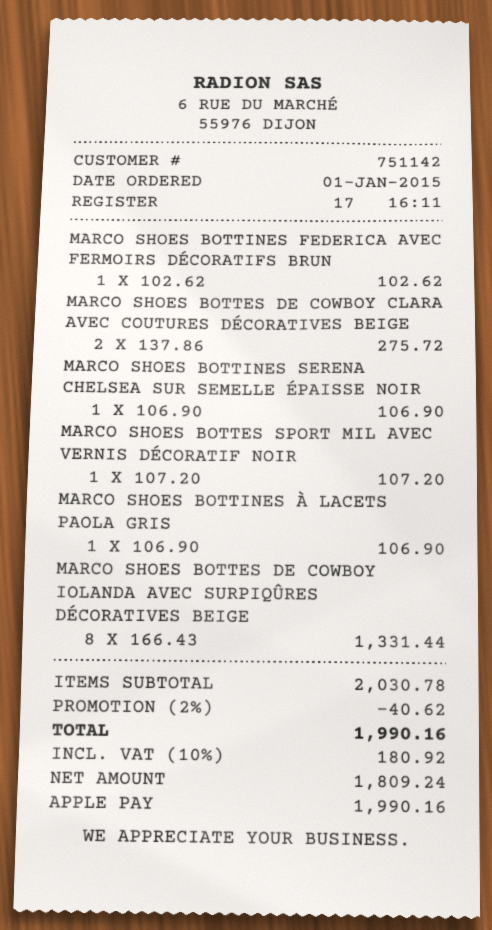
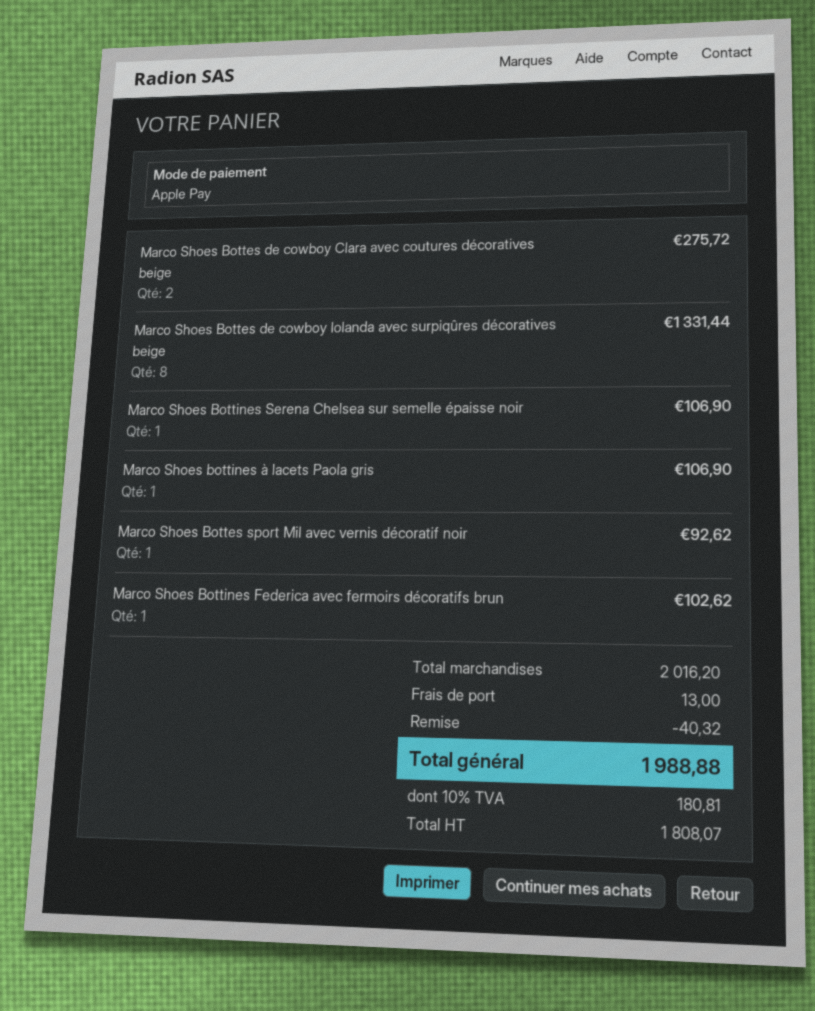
MARCO SHOES BOTTES SPORT MIL AVEC VERNIS DÉCORATIF NOIR: 1 for 107.20 -> 1 for 92.62
subtotal: 2030.78 -> 2016.20
discount: 40.62 -> 40.32
shipping: none -> 13.00
net: 1809.24 -> 1808.07
tax: 10% = 180.92 -> 10% = 180.81
total: 1990.16 -> 1988.88

